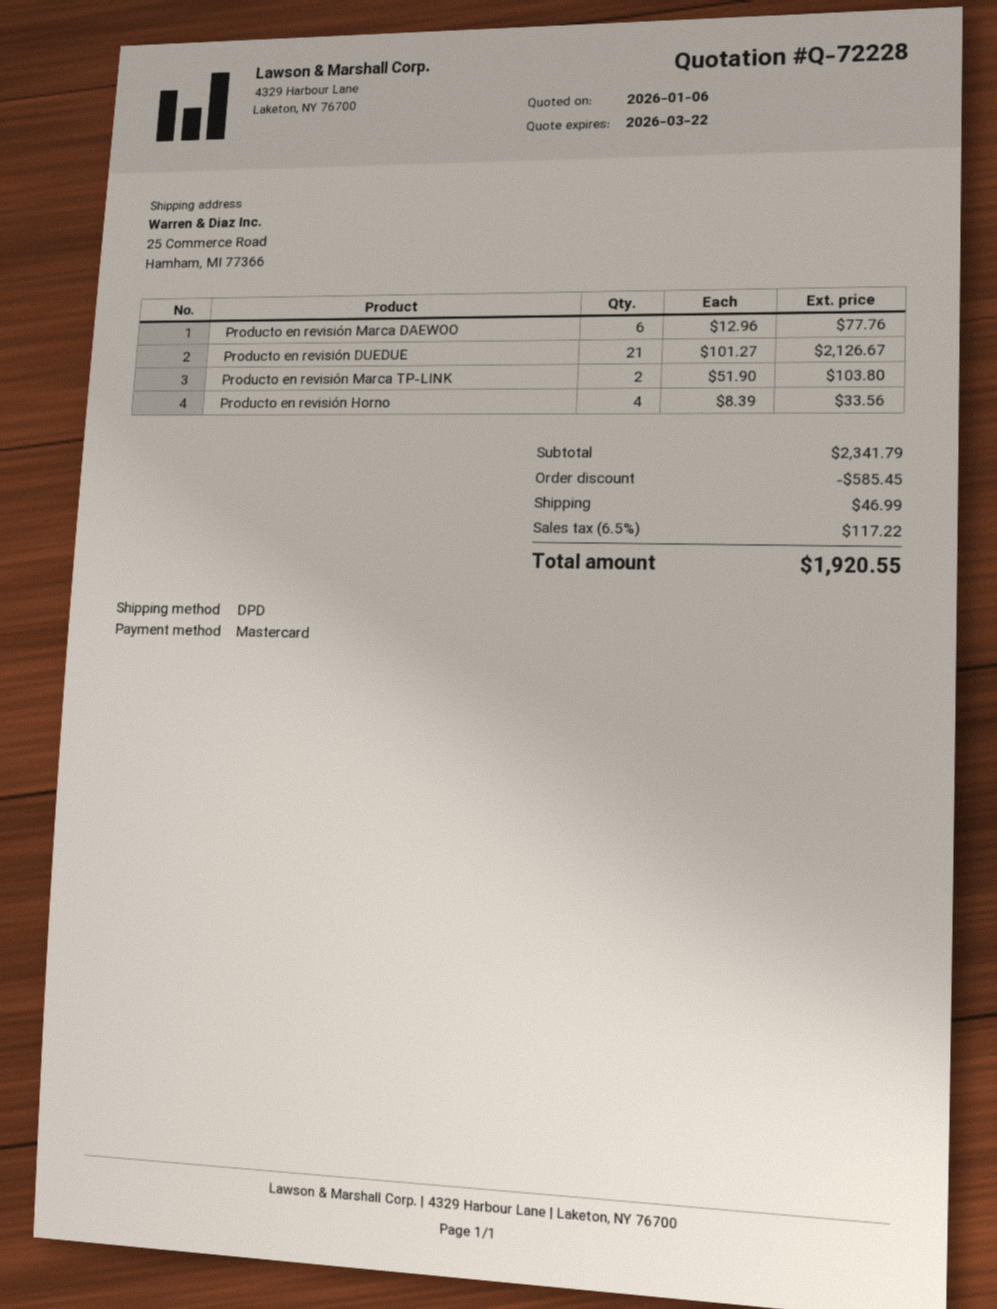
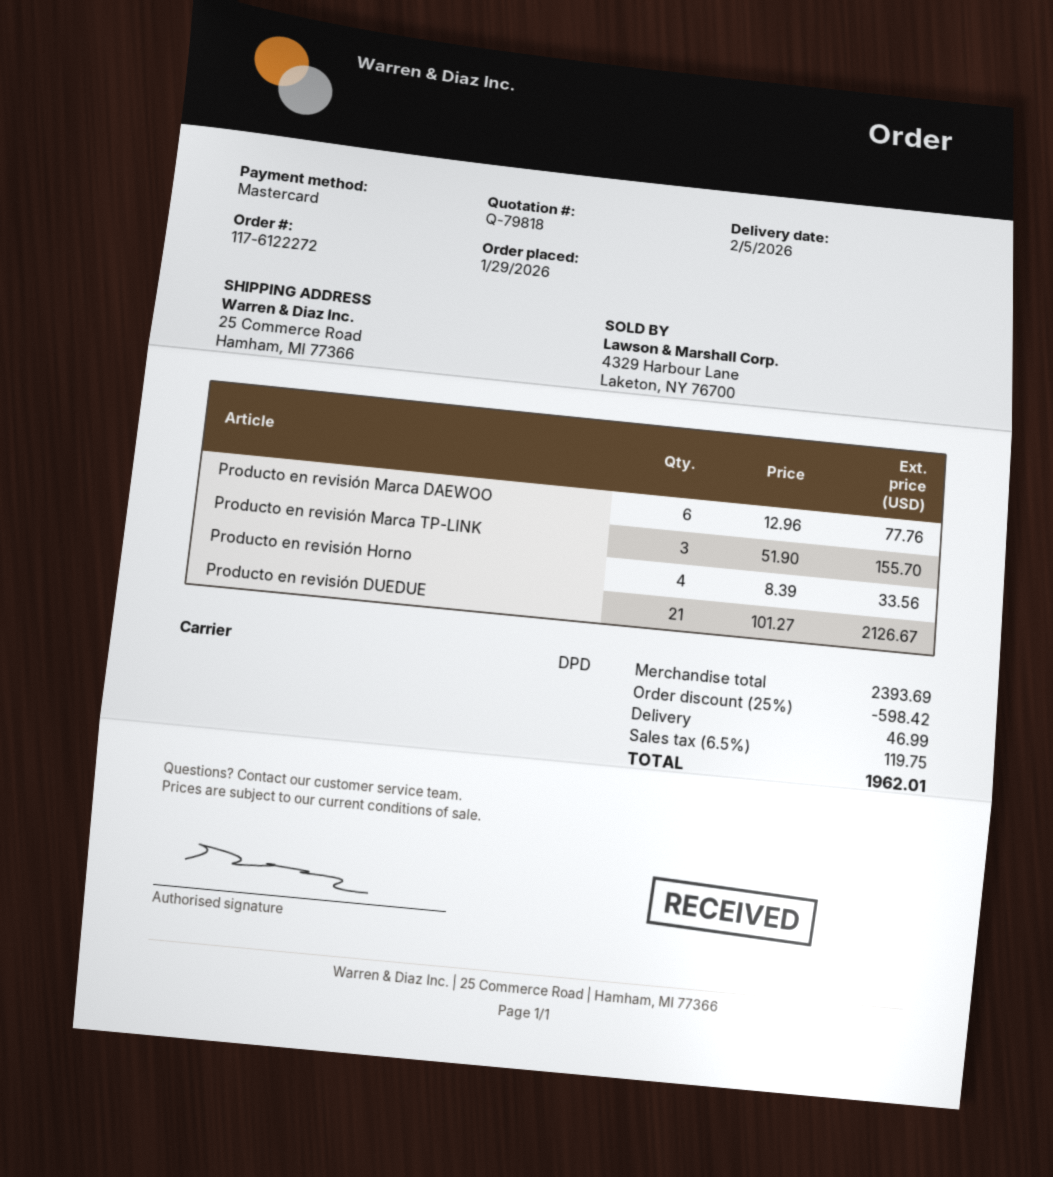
quote number: Q-72228 -> Q-79818
Producto en revisión Marca TP-LINK: 2 x 51.90 = 103.80 -> 3 x 51.90 = 155.70
subtotal: 2341.79 -> 2393.69
discount: 585.45 -> 598.42
tax: 6.5% = 117.22 -> 6.5% = 119.75
total: 1920.55 -> 1962.01

